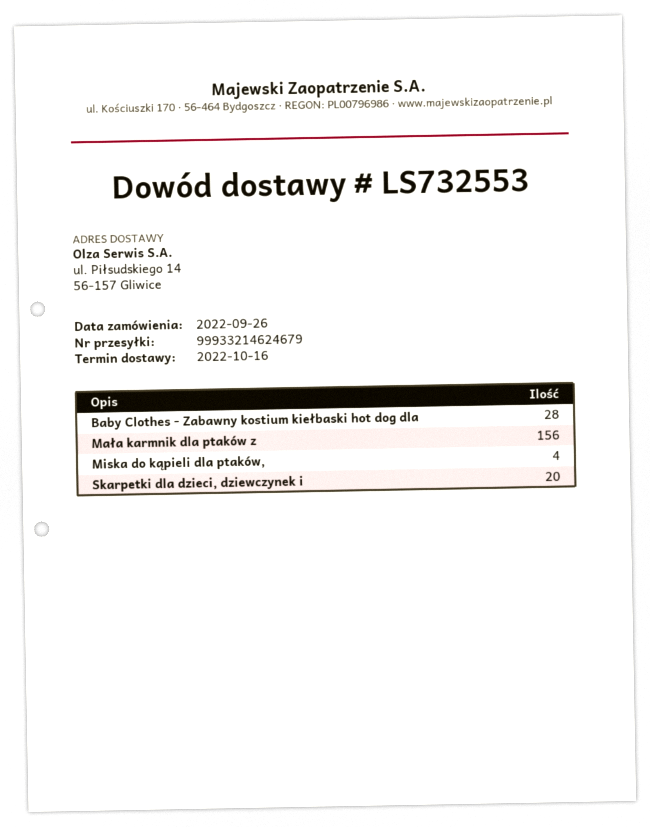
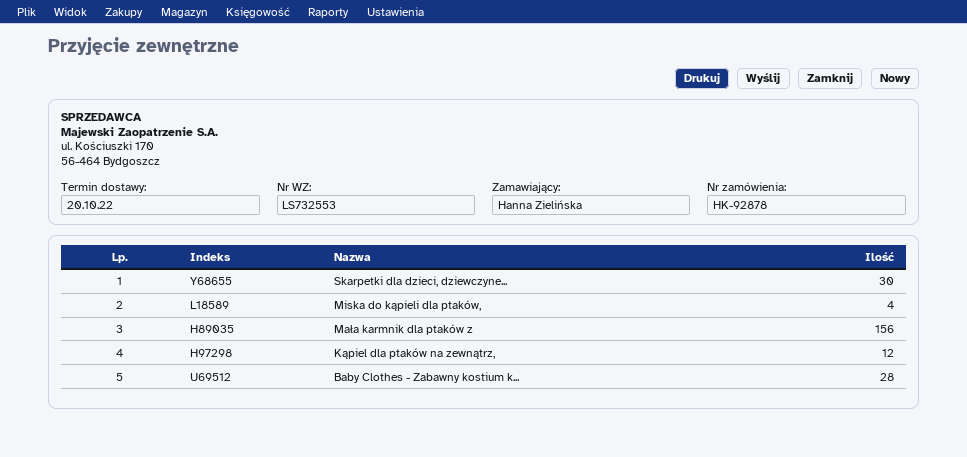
delivery date: 2022-10-16 -> 2022-10-20
Skarpetki dla dzieci, dziewczynek i: 20 -> 30
Kąpiel dla ptaków na zewnątrz,: none -> 12

